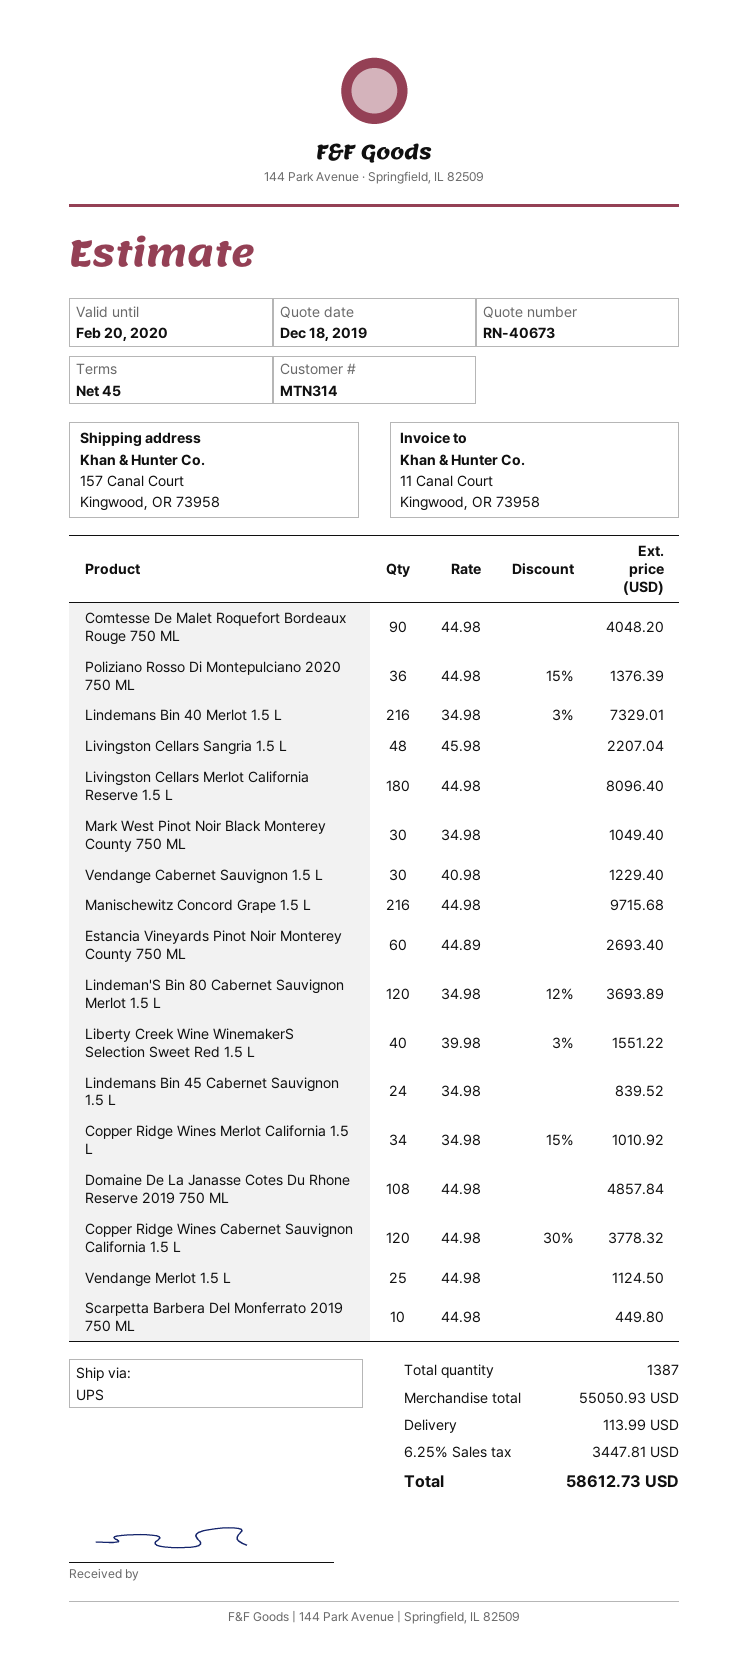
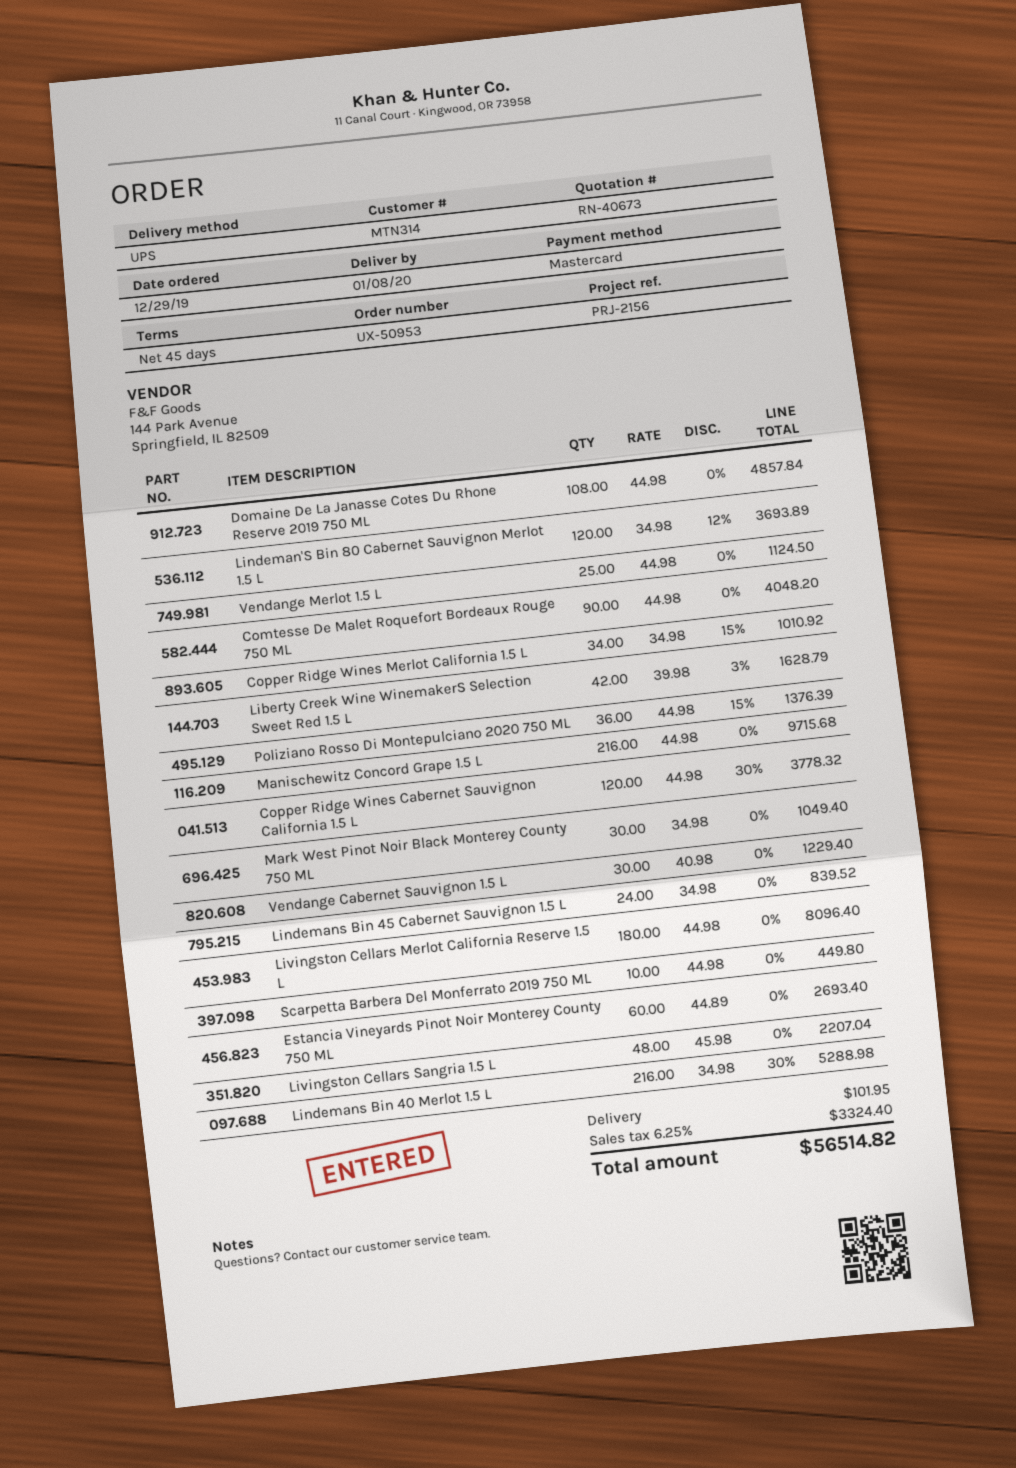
Lindemans Bin 40 Merlot 1.5 L: 216 x 34.98 - 3% = 7329.01 -> 216 x 34.98 - 30% = 5288.98
Liberty Creek Wine WinemakerS Selection Sweet Red 1.5 L: 40 x 39.98 - 3% = 1551.22 -> 42 x 39.98 - 3% = 1628.79
shipping: 113.99 -> 101.95
tax: 6.25% = 3447.81 -> 6.25% = 3324.40
total: 58612.73 -> 56514.82

